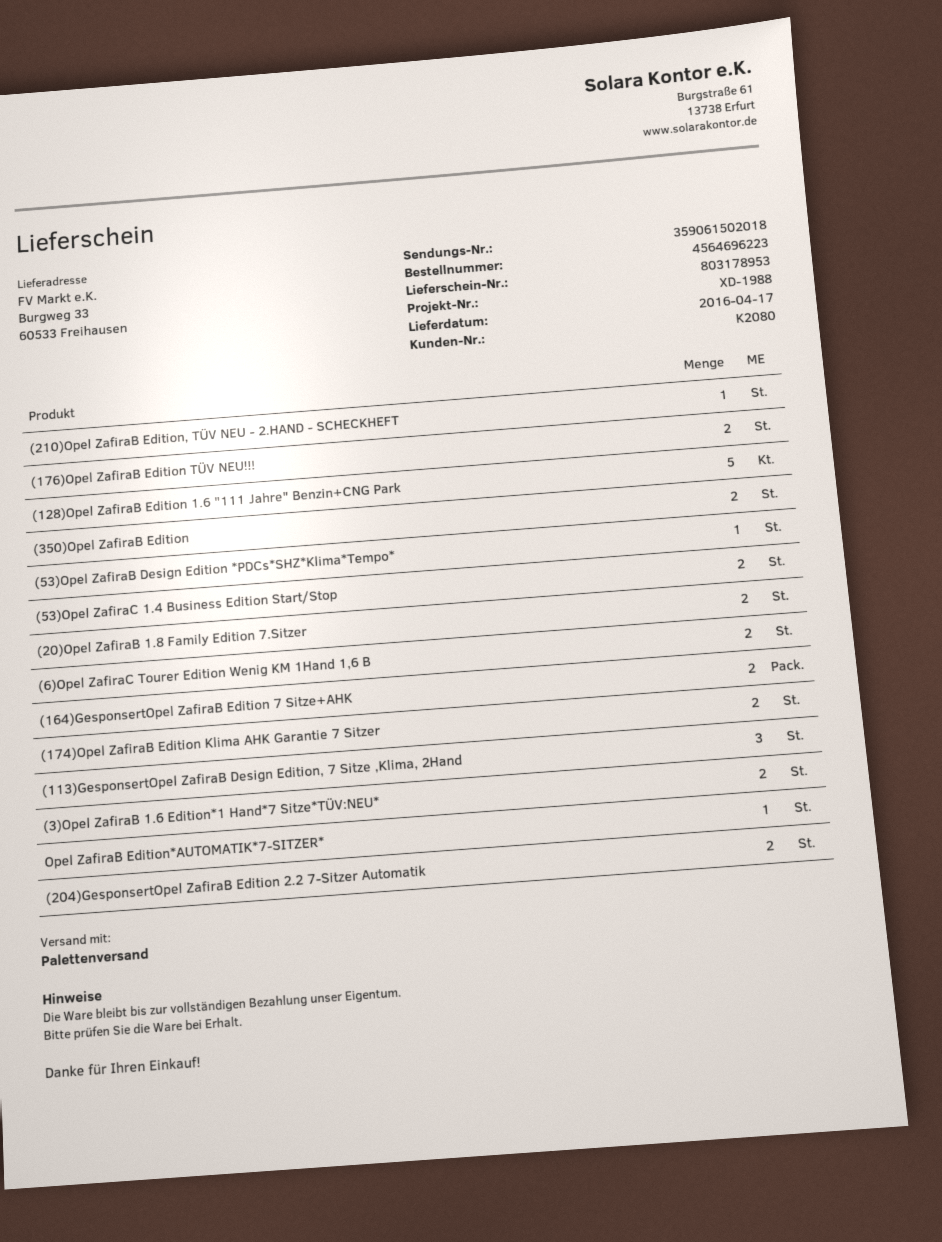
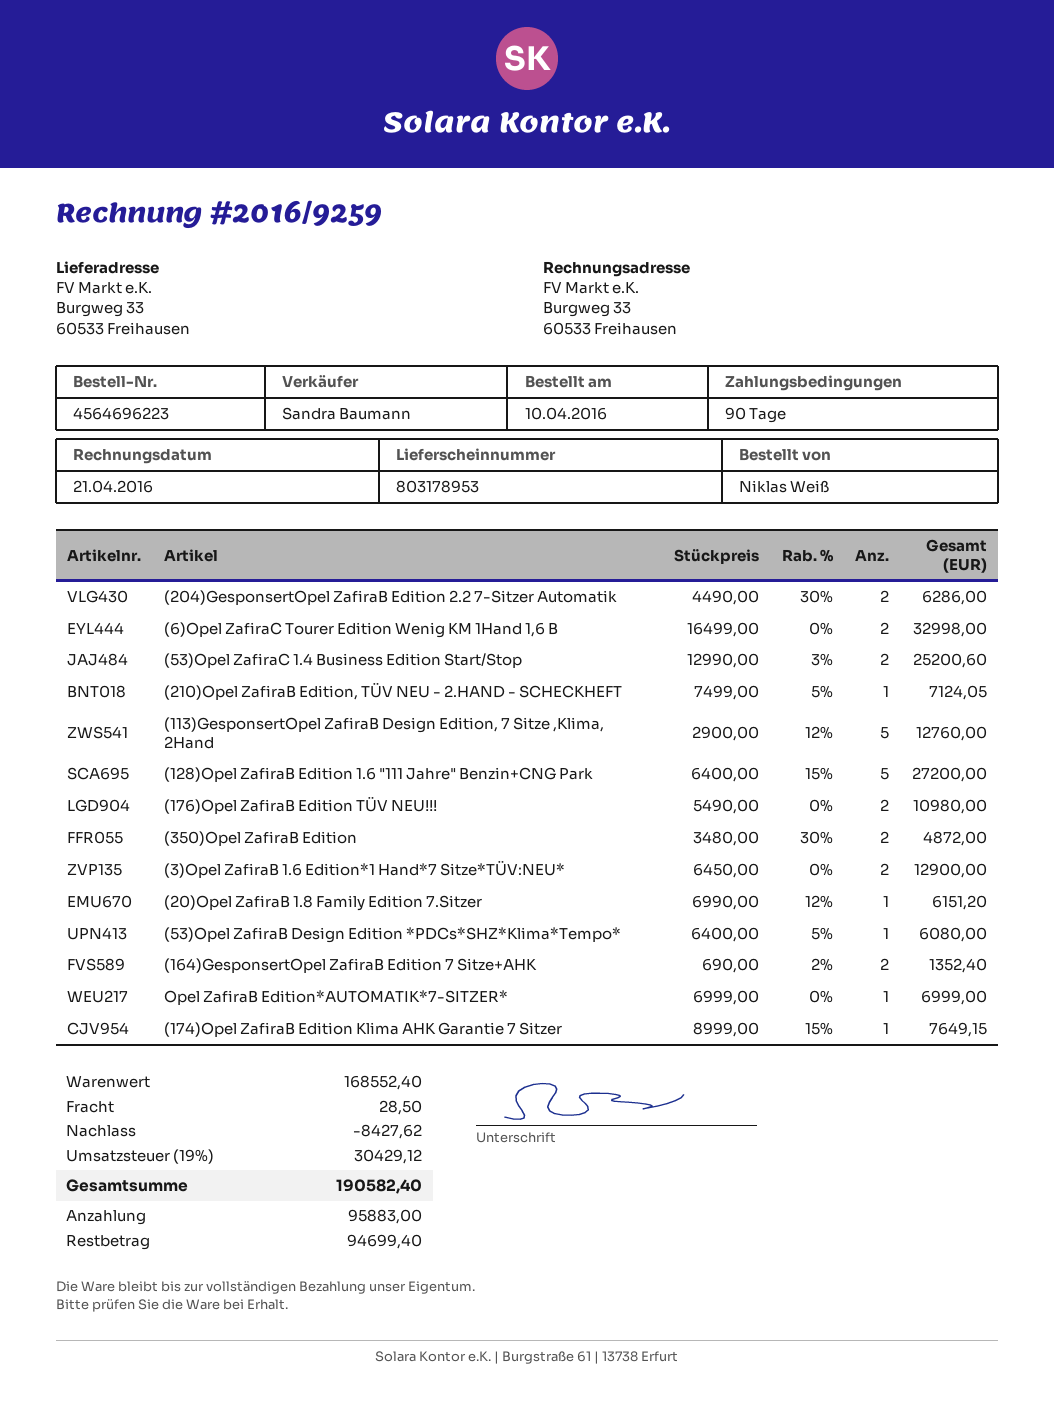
(20)Opel ZafiraB 1.8 Family Edition 7.Sitzer: 2 -> 1
(174)Opel ZafiraB Edition Klima AHK Garantie 7 Sitzer: 2 -> 1
(113)GesponsertOpel ZafiraB Design Edition, 7 Sitze ,Klima, 2Hand: 3 -> 5

